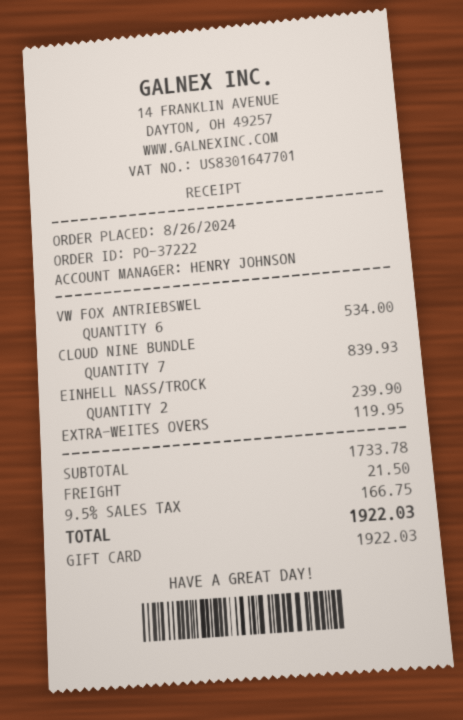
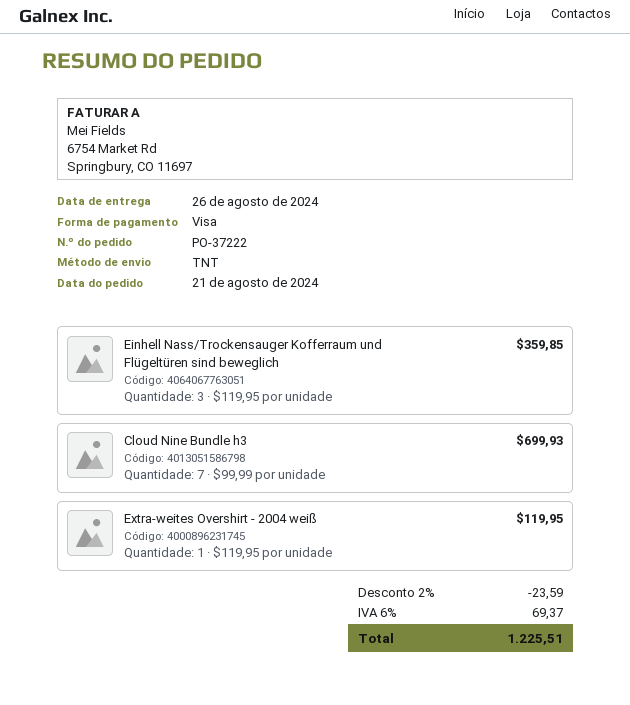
order date: 2024-08-26 -> 2024-08-21
payment method: gift card -> Visa
VW FOX ANTRIEBSWEL: 6 for 534.00 -> none
CLOUD NINE BUNDLE: 7 for 839.93 -> 7 for 699.93
EINHELL NASS/TROCK: 2 for 239.90 -> 3 for 359.85
discount: none -> 2% = 23.59
shipping: 21.50 -> none
tax: 9.5% = 166.75 -> 6% = 69.37
total: 1922.03 -> 1225.51

